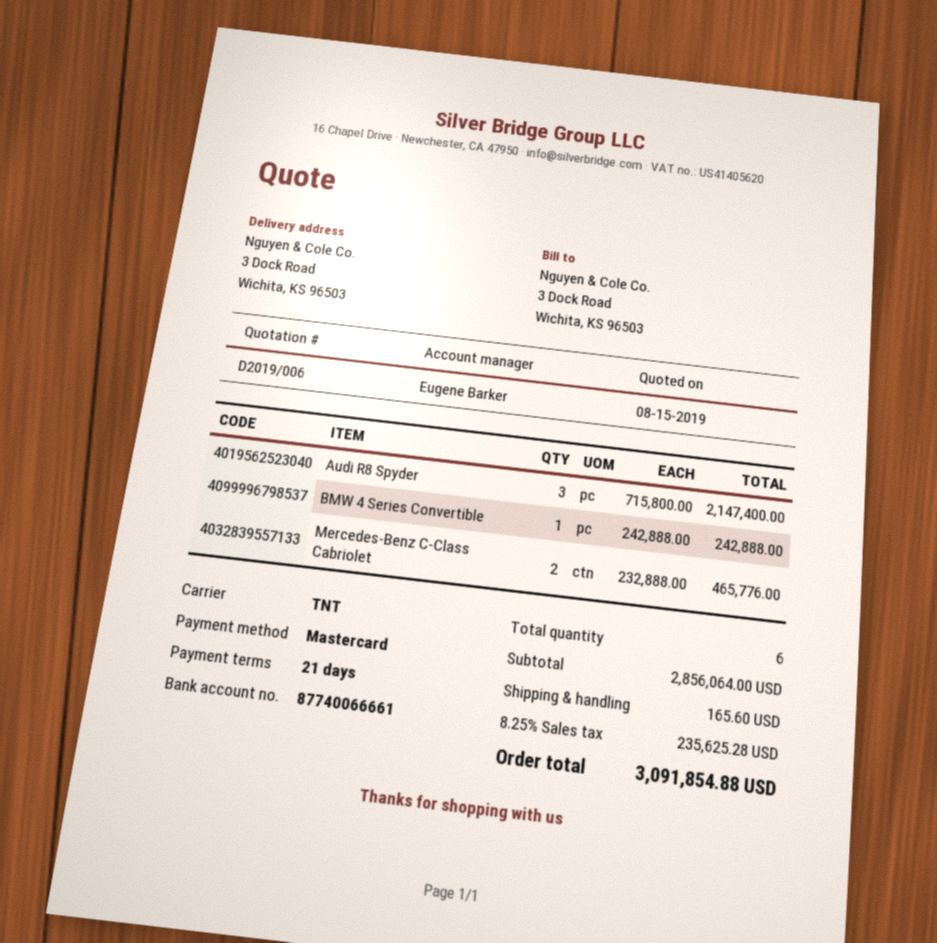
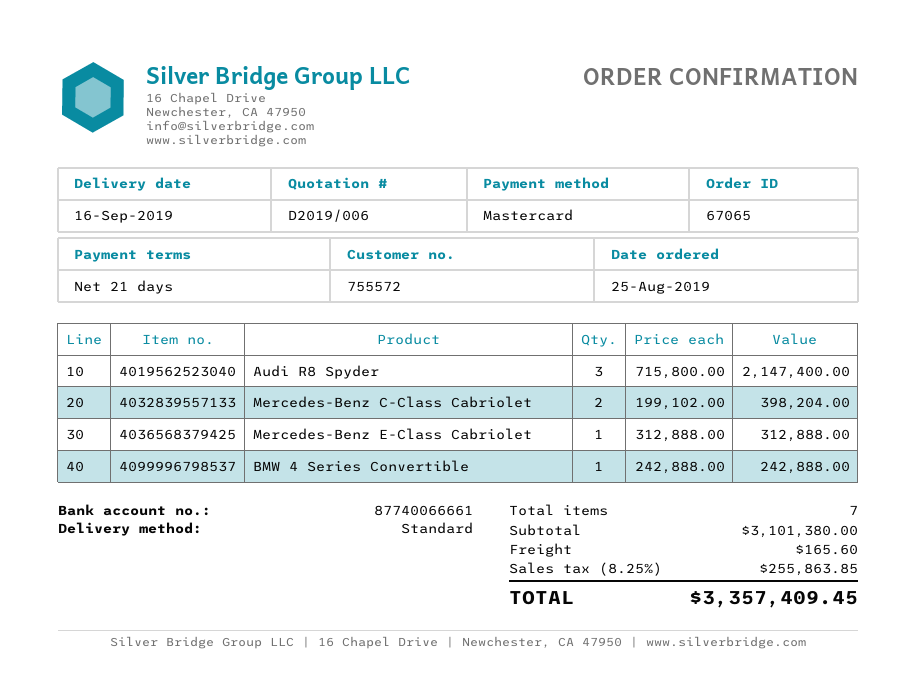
shipping method: TNT -> standard
Mercedes-Benz C-Class Cabriolet: 2 x 232888.00 = 465776.00 -> 2 x 199102.00 = 398204.00
Mercedes-Benz E-Class Cabriolet: none -> 1 x 312888.00 = 312888.00
total quantity: 6 -> 7
subtotal: 2856064.00 -> 3101380.00
tax: 8.25% = 235625.28 -> 8.25% = 255863.85
total: 3091854.88 -> 3357409.45

